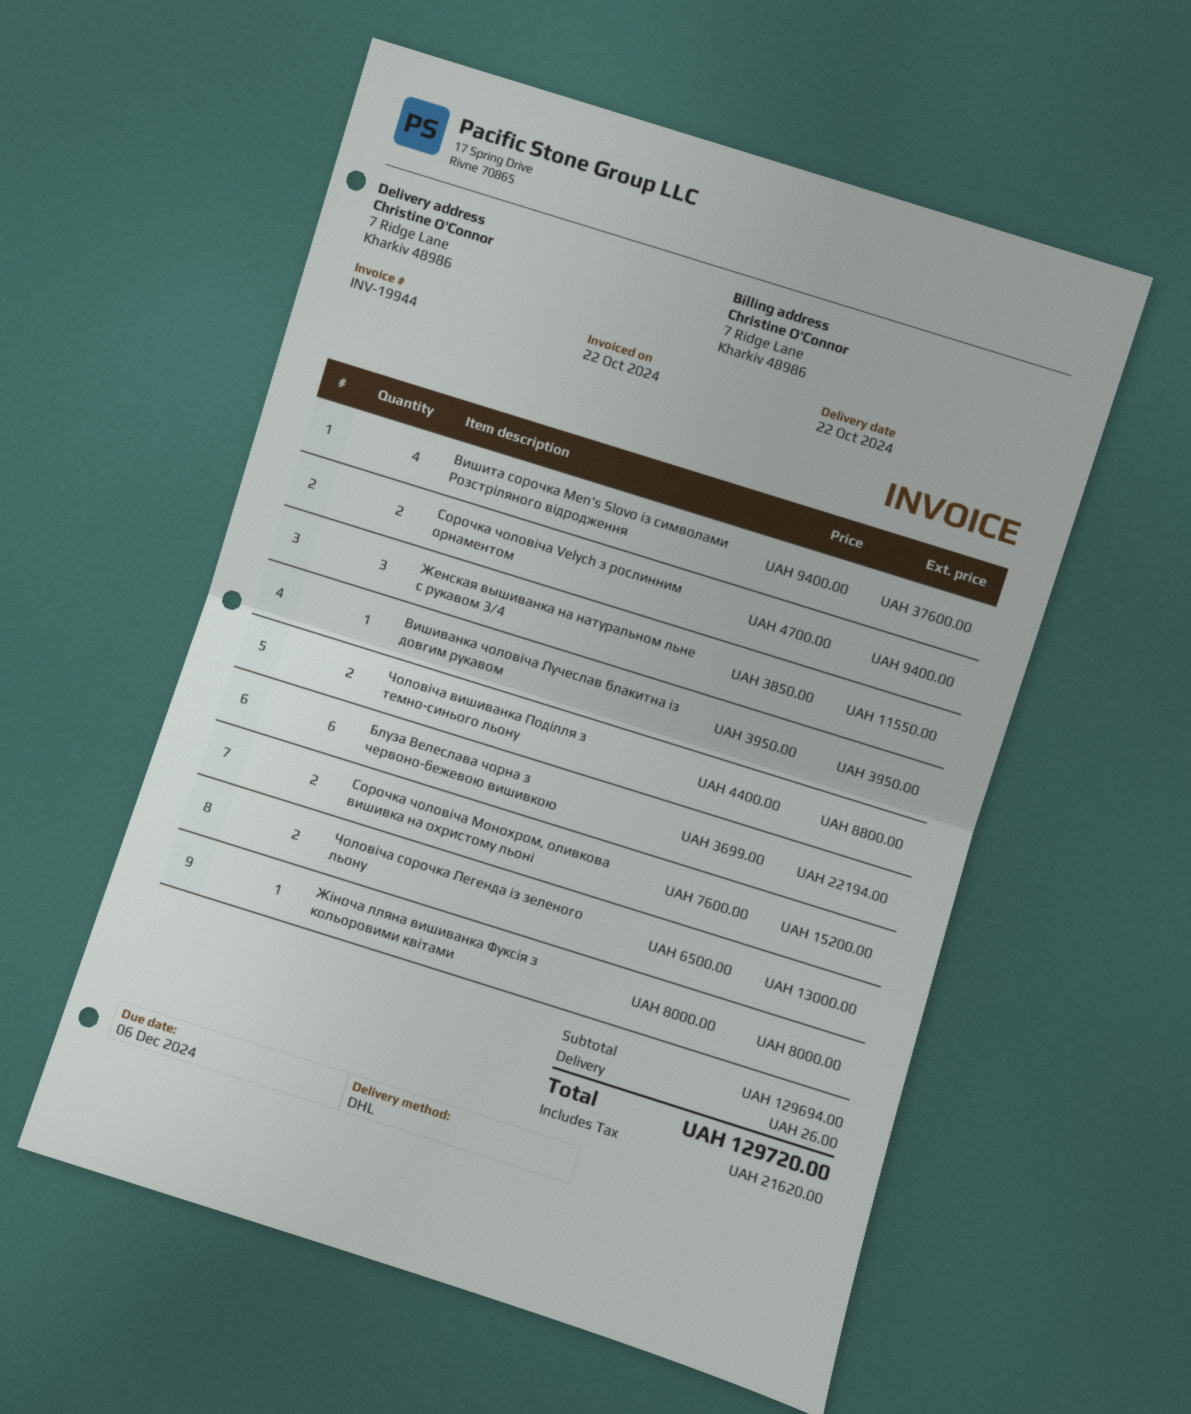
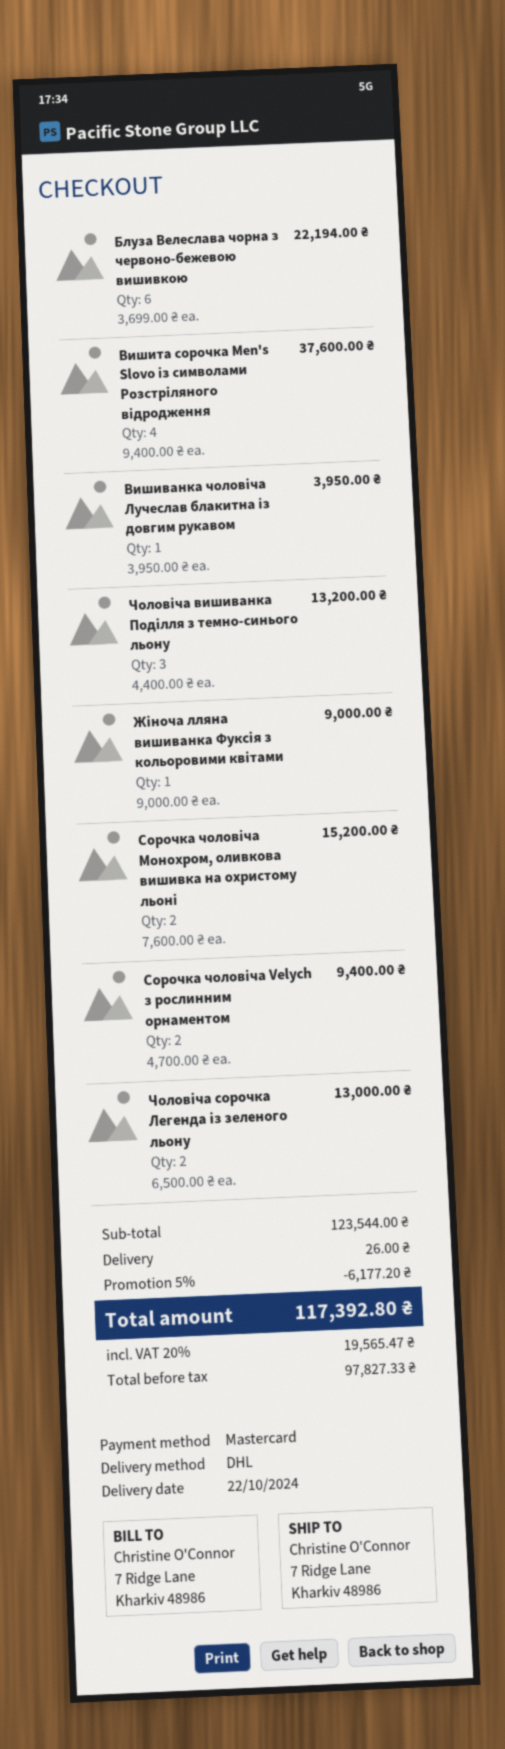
Женская вышиванка на натуральном льне с рукавом 3/4: 3 x 3850.00 = 11550.00 -> none
Чоловіча вишиванка Поділля з темно-синього льону: 2 x 4400.00 = 8800.00 -> 3 x 4400.00 = 13200.00
Жіноча лляна вишиванка Фуксія з кольоровими квітами: 1 x 8000.00 = 8000.00 -> 1 x 9000.00 = 9000.00
subtotal: 129694.00 -> 123544.00
discount: none -> 5% = 6177.20
tax: 21620.00 -> 19565.47
total: 129720.00 -> 117392.80

